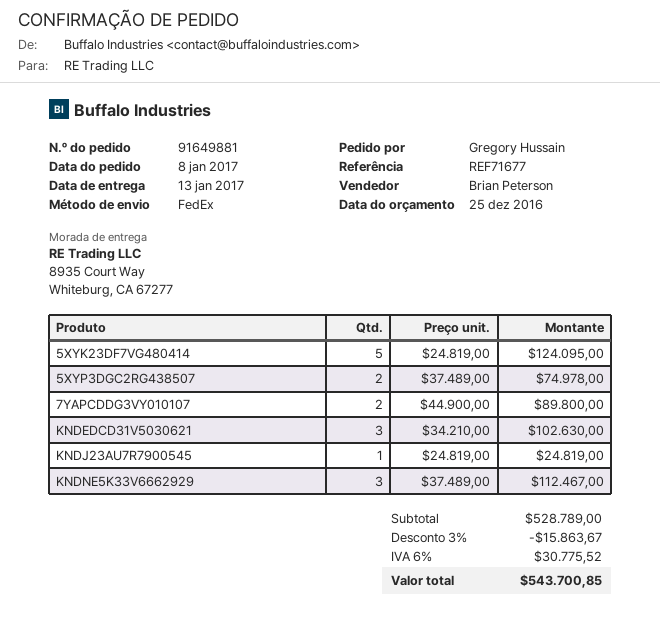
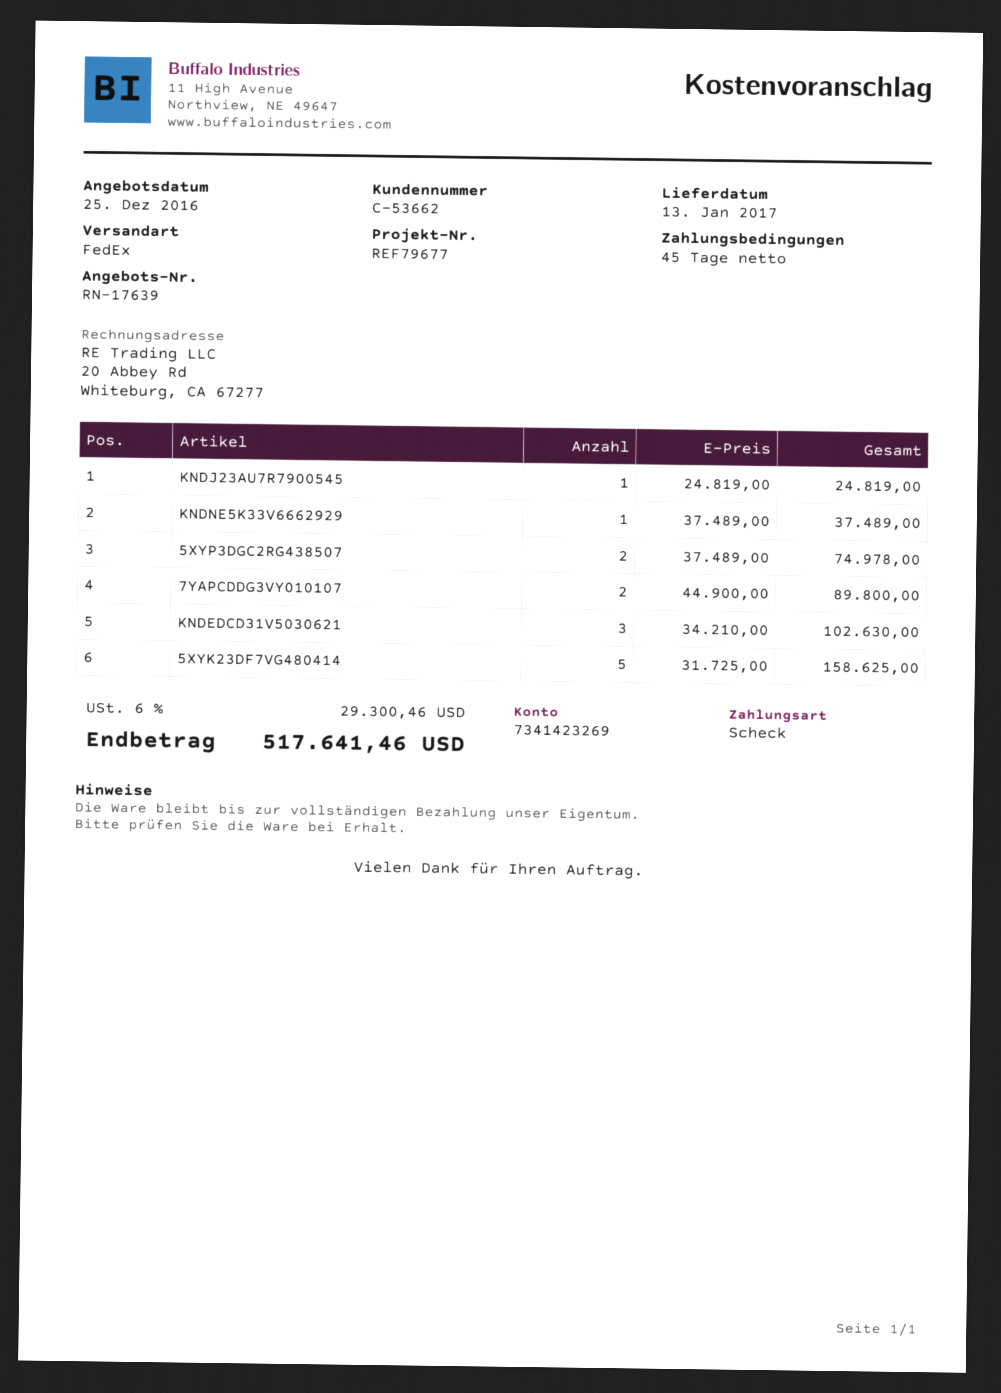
reference: REF71677 -> REF79677
5XYK23DF7VG480414: 5 x 24819.00 = 124095.00 -> 5 x 31725.00 = 158625.00
KNDNE5K33V6662929: 3 x 37489.00 = 112467.00 -> 1 x 37489.00 = 37489.00
discount: 3% = 15863.67 -> none
tax: 6% = 30775.52 -> 6% = 29300.46
total: 543700.85 -> 517641.46

